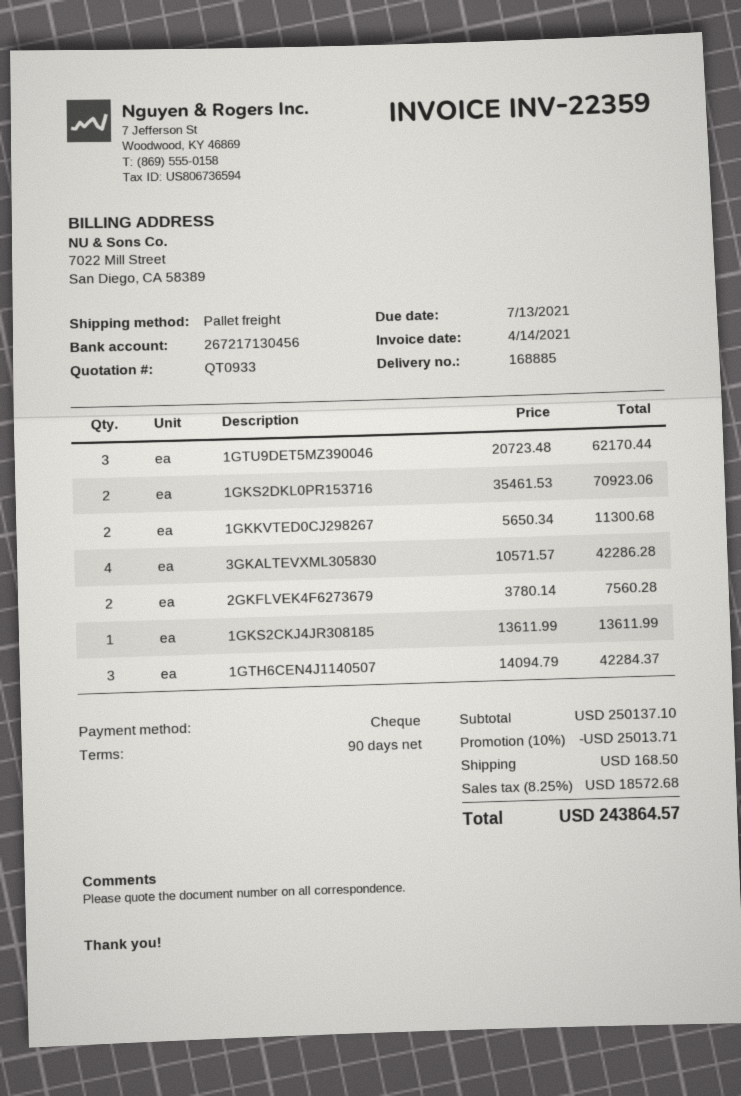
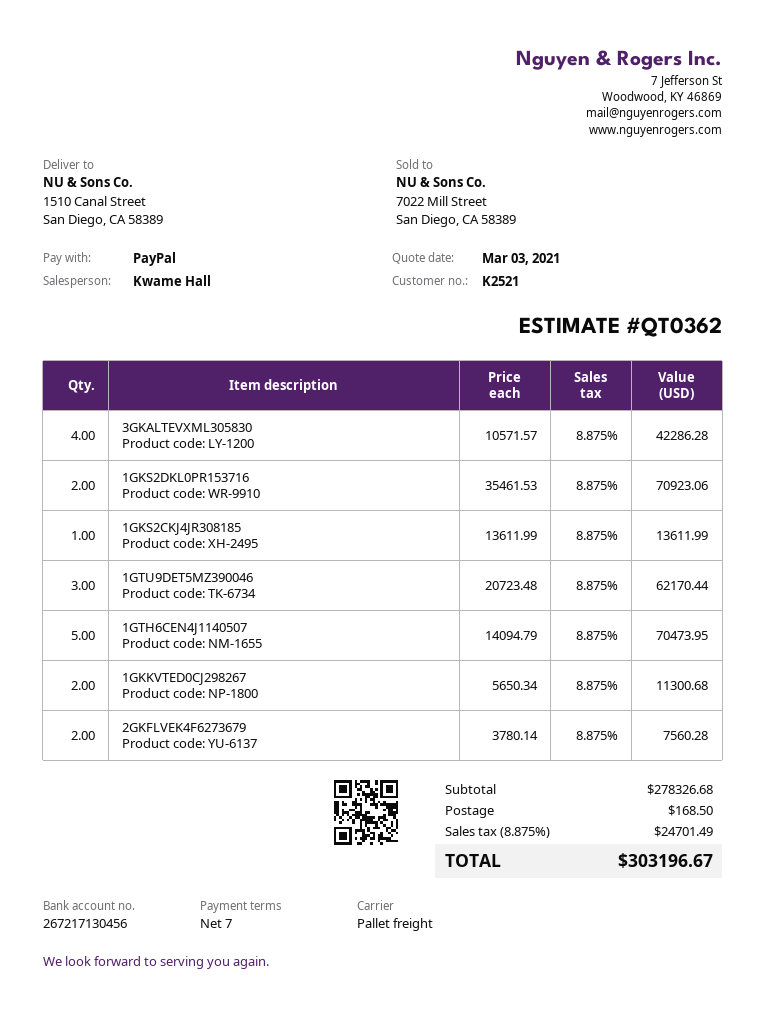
quote number: QT0933 -> QT0362
payment terms: 90 days -> 7 days
payment method: cheque -> PayPal
1GTH6CEN4J1140507: 3 x 14094.79 = 42284.37 -> 5 x 14094.79 = 70473.95
subtotal: 250137.10 -> 278326.68
discount: 10% = 25013.71 -> none
tax: 8.25% = 18572.68 -> 8.875% = 24701.49
total: 243864.57 -> 303196.67

